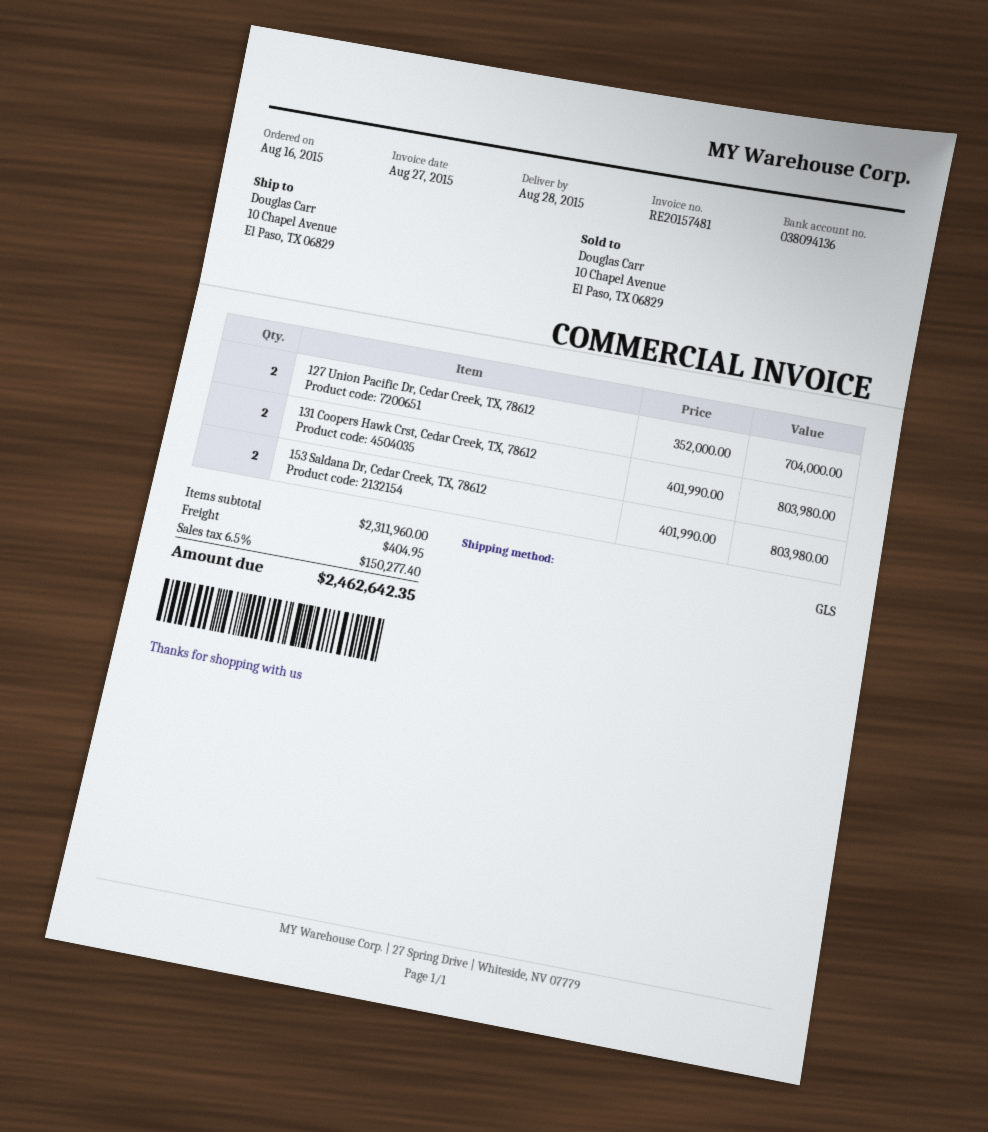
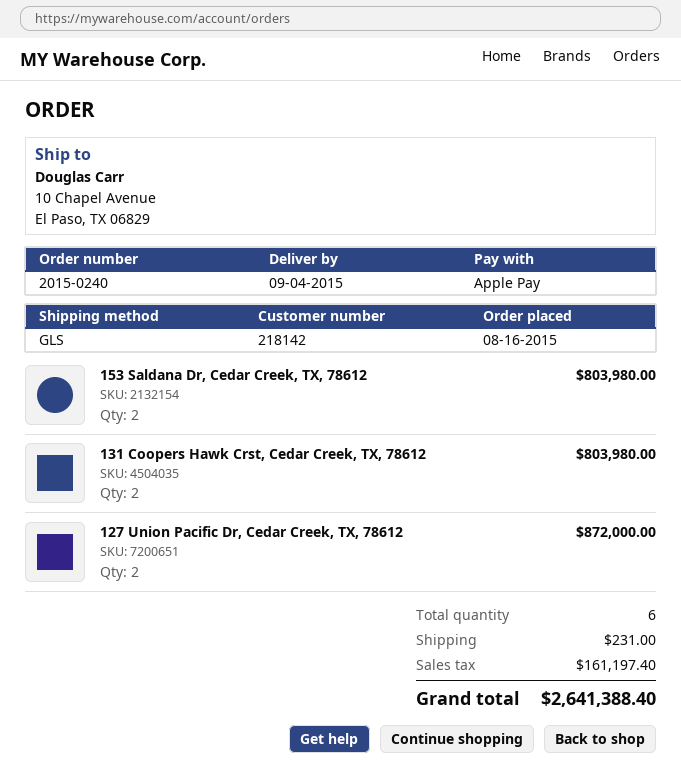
delivery date: 2015-08-28 -> 2015-09-04
127 Union Pacific Dr, Cedar Creek, TX, 78612: 2 for 704000.00 -> 2 for 872000.00
shipping: 404.95 -> 231.00
tax: 150277.40 -> 161197.40
total: 2462642.35 -> 2641388.40

